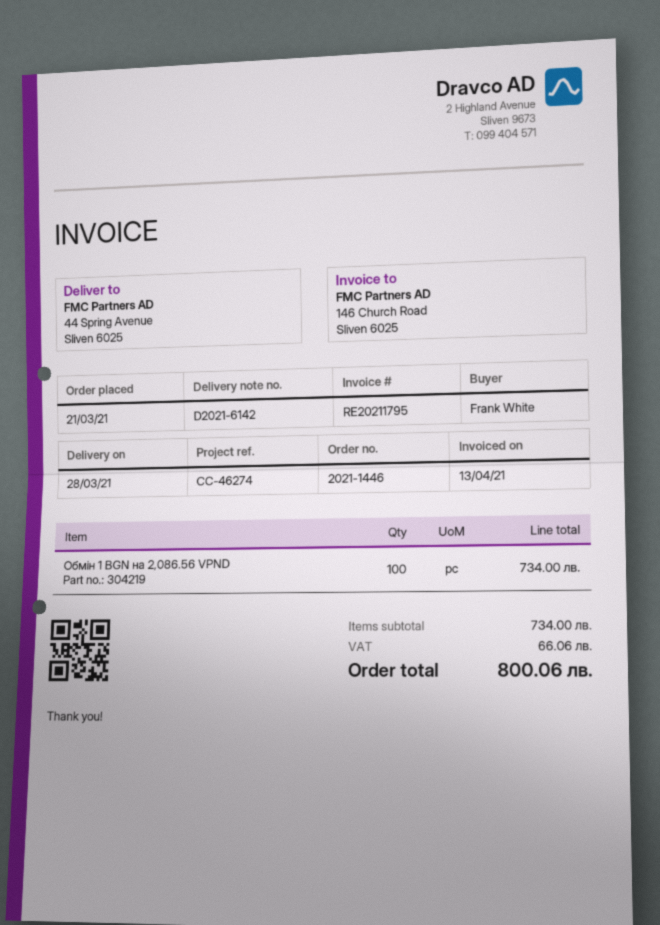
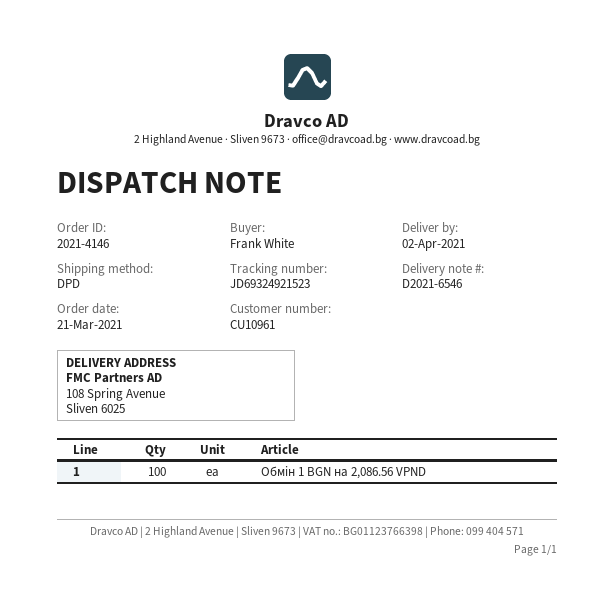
order number: 2021-1446 -> 2021-4146
delivery note number: D2021-6142 -> D2021-6546
delivery date: 2021-03-28 -> 2021-04-02
ship to: 44 Spring Avenue, Sliven 6025 -> 108 Spring Avenue, Sliven 6025

